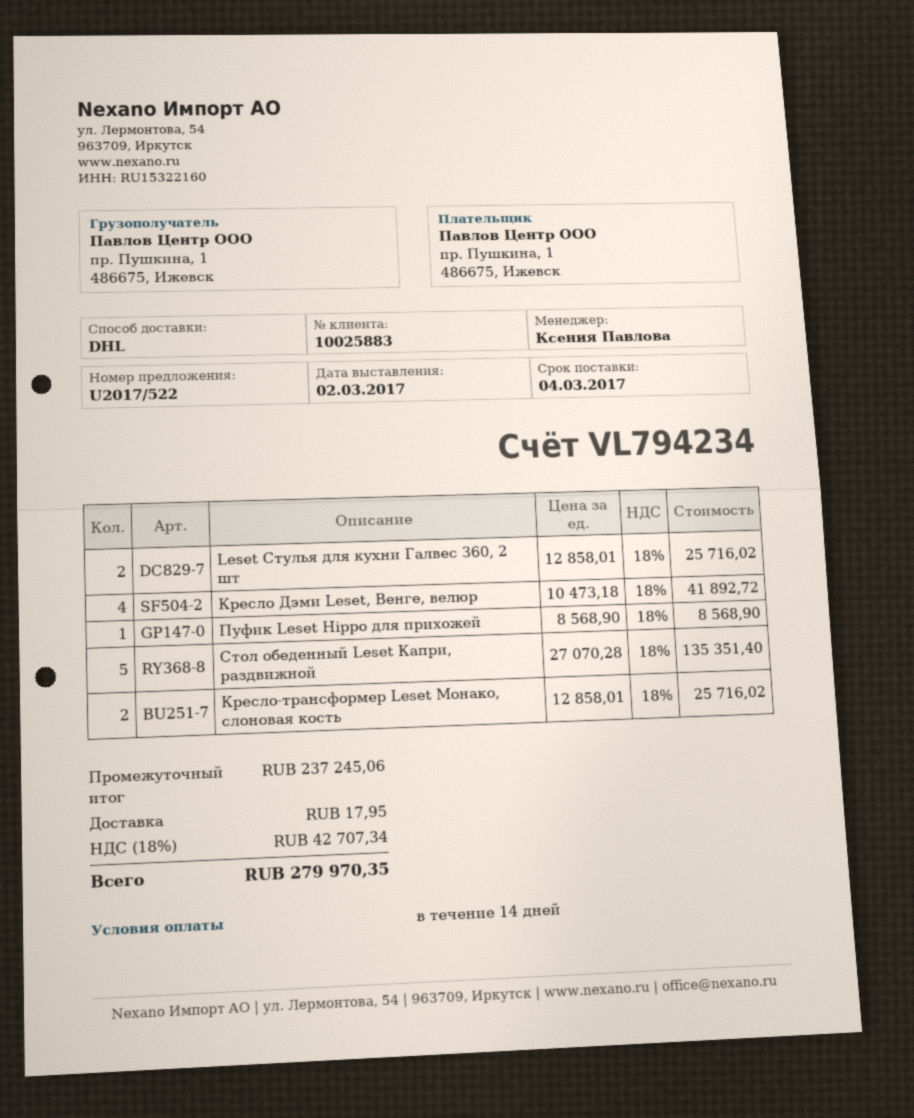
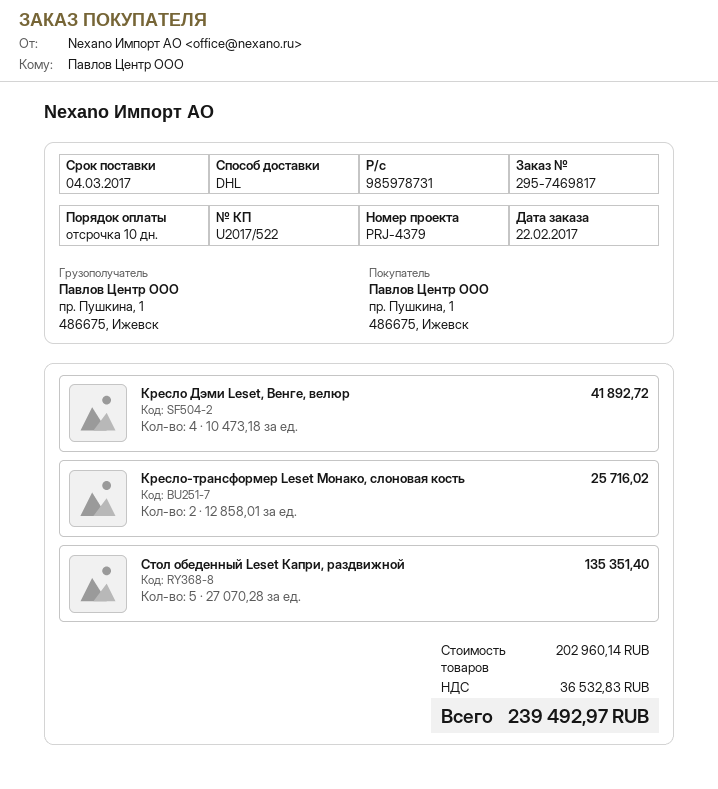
payment terms: 14 days -> 10 days
Leset Стулья для кухни Галвес 360, 2 шт: 2 x 12858.01 = 25716.02 -> none
Пуфик Leset Hippo для прихожей: 1 x 8568.90 = 8568.90 -> none
subtotal: 237245.06 -> 202960.14
shipping: 17.95 -> none
tax: 42707.34 -> 36532.83
total: 279970.35 -> 239492.97

